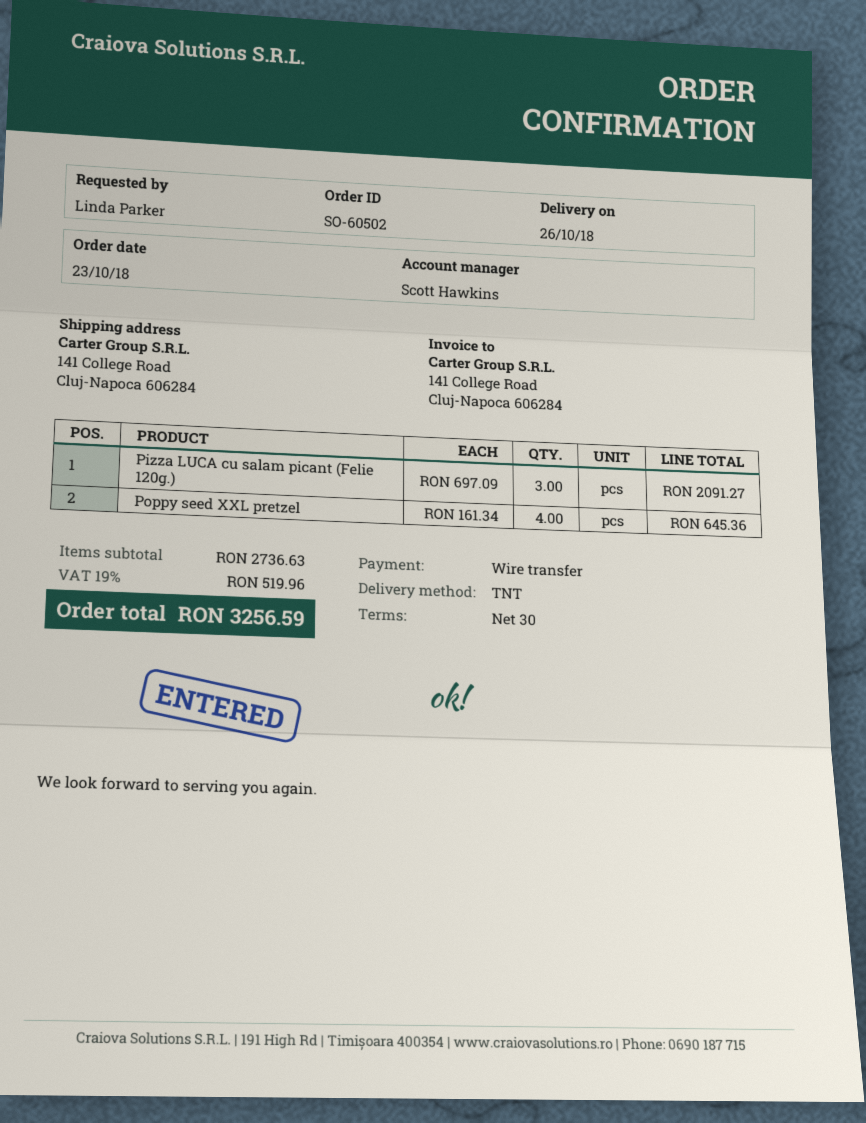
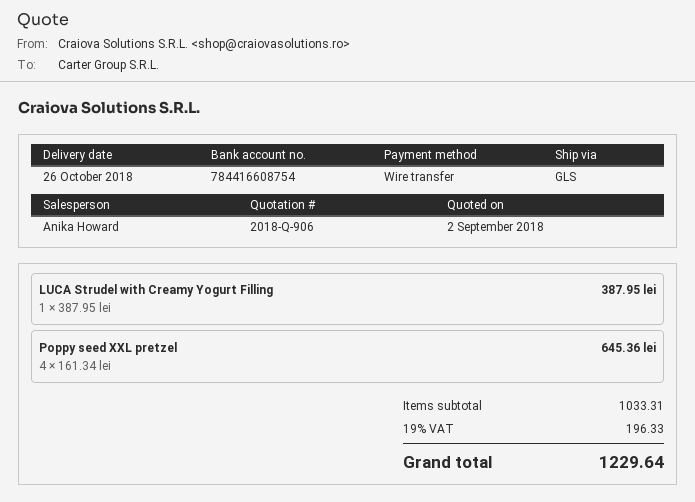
sales rep: Scott Hawkins -> Anika Howard
shipping method: TNT -> GLS
Pizza LUCA cu salam picant (Felie 120g.): 3 x 697.09 = 2091.27 -> none
LUCA Strudel with Creamy Yogurt Filling: none -> 1 x 387.95 = 387.95
subtotal: 2736.63 -> 1033.31
tax: 19% = 519.96 -> 19% = 196.33
total: 3256.59 -> 1229.64

